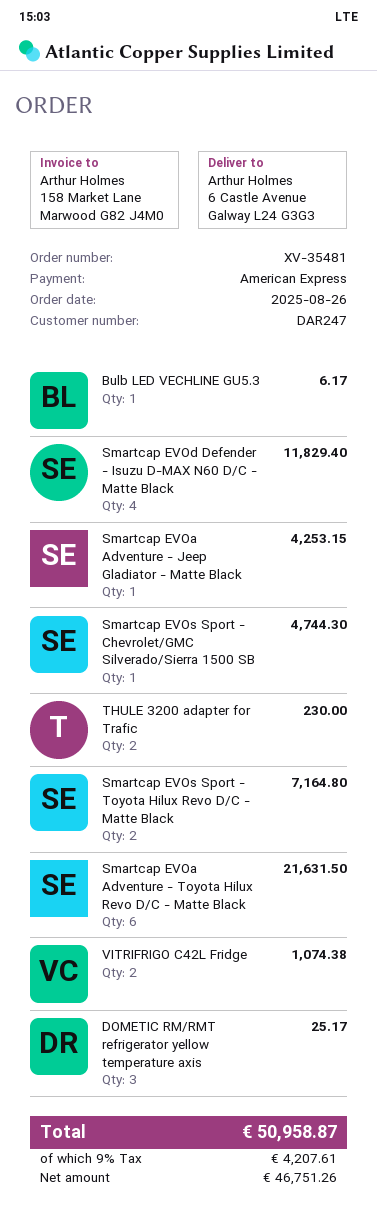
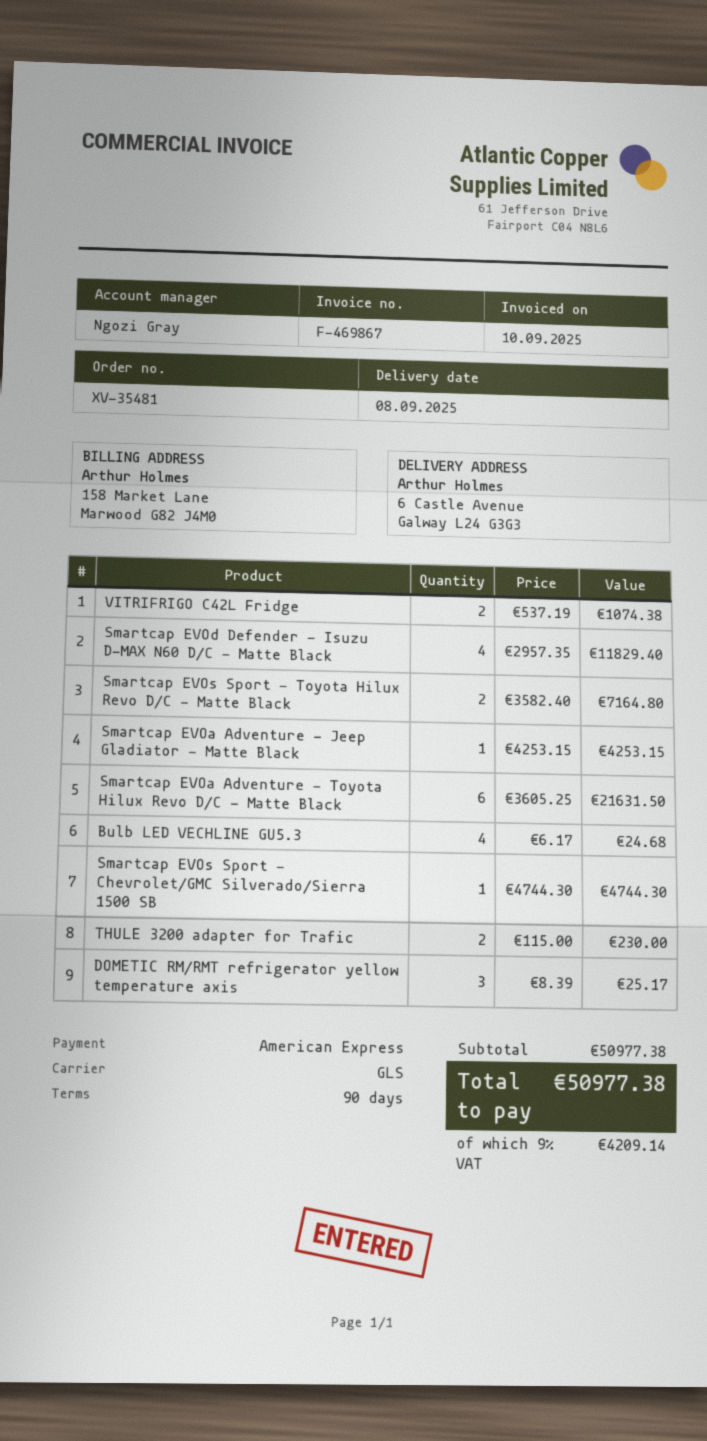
Bulb LED VECHLINE GU5.3: 1 for 6.17 -> 4 for 24.68
tax: 9% = 4207.61 -> 9% = 4209.14
total: 50958.87 -> 50977.38

